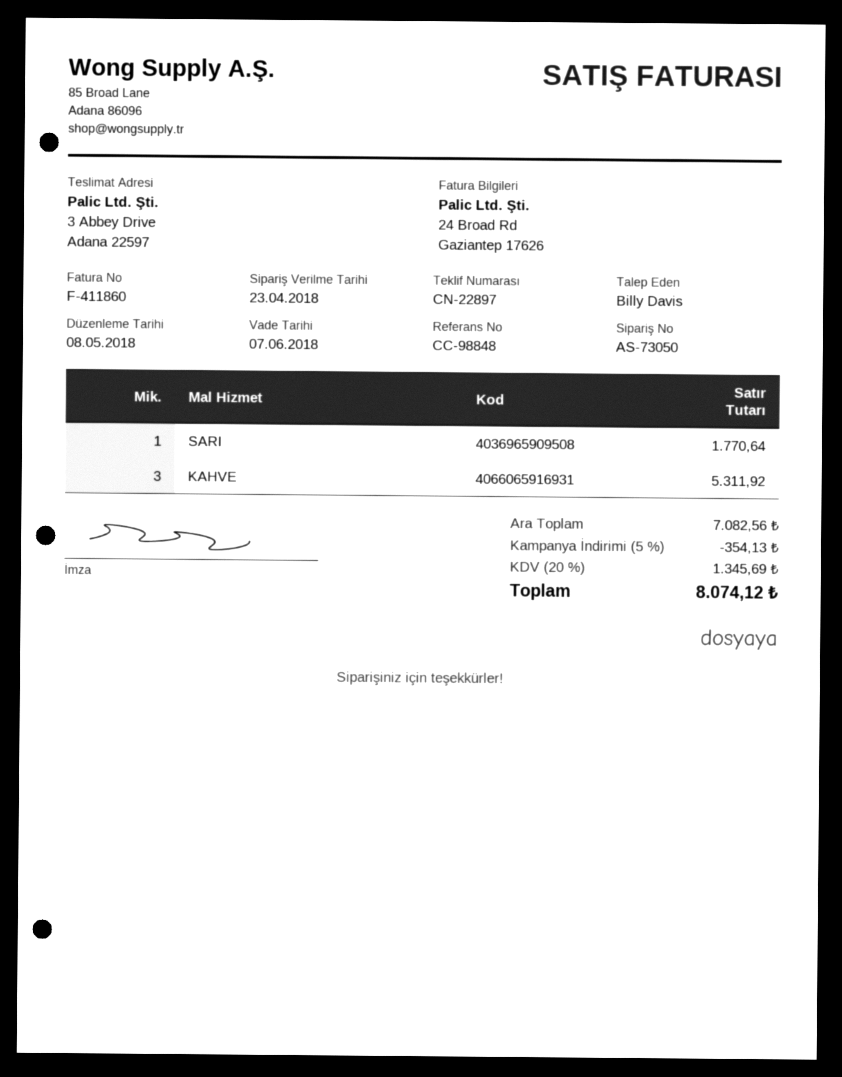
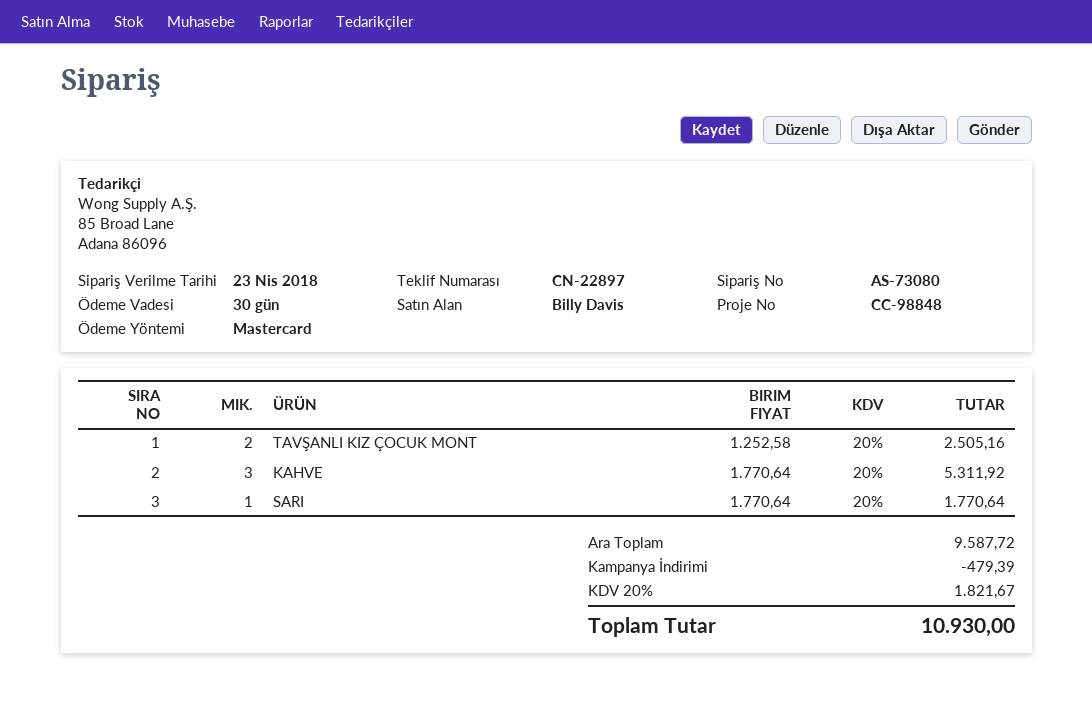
order number: AS-73050 -> AS-73080
TAVŞANLI KIZ ÇOCUK MONT: none -> 2 for 2505.16
subtotal: 7082.56 -> 9587.72
discount: 354.13 -> 479.39
tax: 20% = 1345.69 -> 20% = 1821.67
total: 8074.12 -> 10930.00

